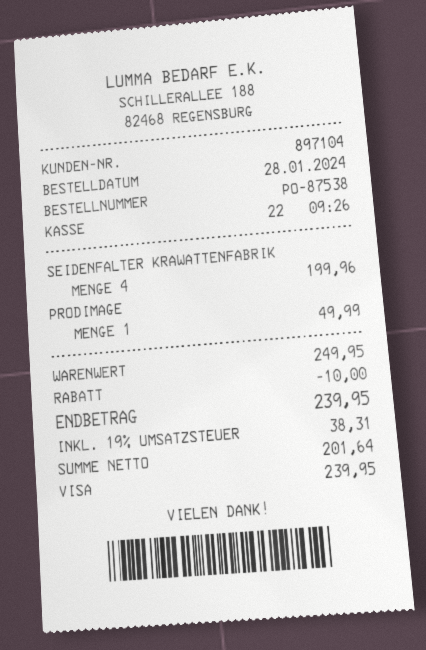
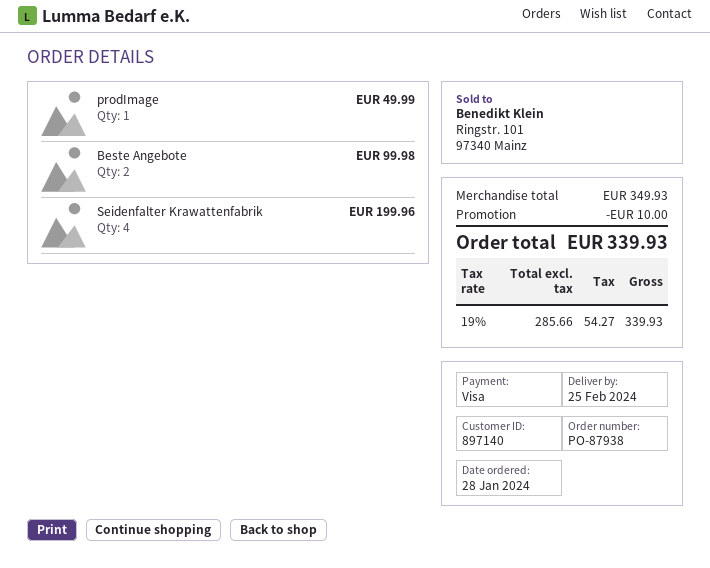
order number: PO-87538 -> PO-87938
customer number: 897104 -> 897140
Beste Angebote: none -> 2 for 99.98
subtotal: 249.95 -> 349.93
net: 201.64 -> 285.66
tax: 19% = 38.31 -> 19% = 54.27
total: 239.95 -> 339.93

